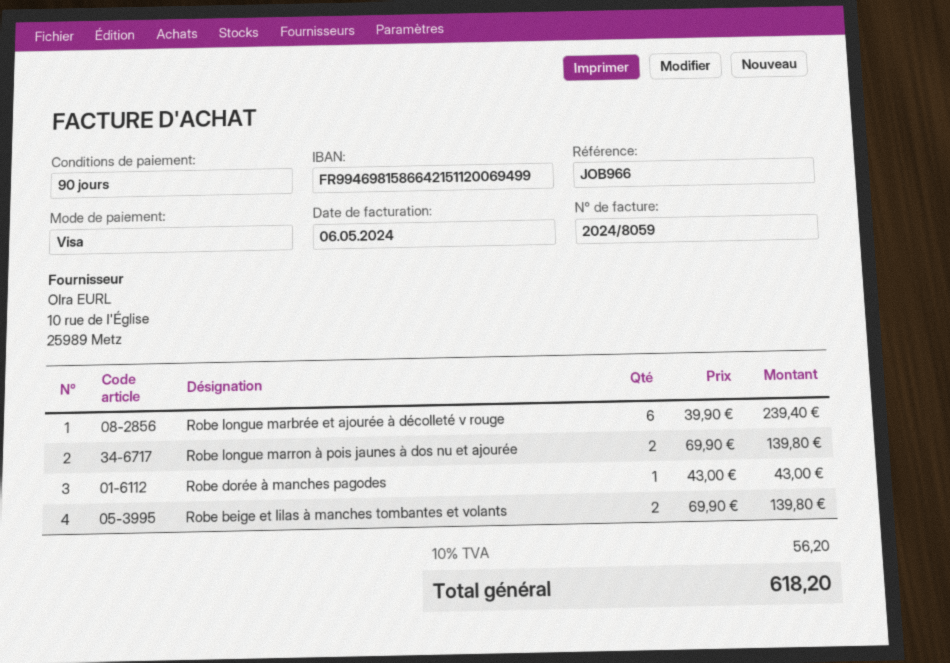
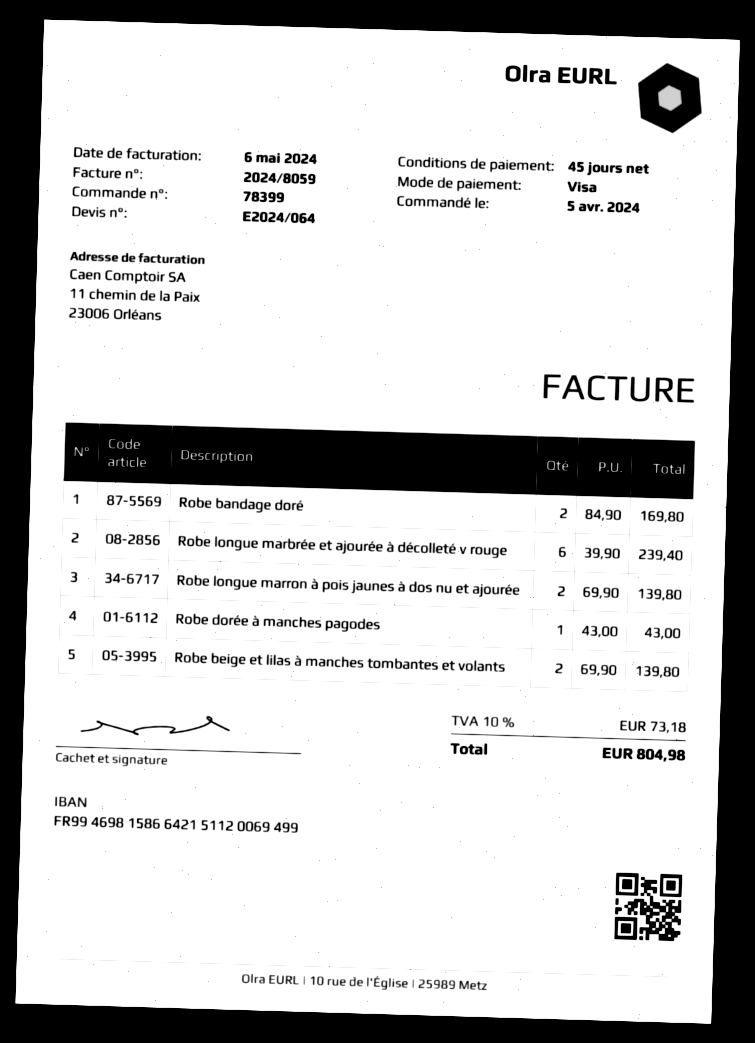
payment terms: 90 days -> 45 days
Robe bandage doré: none -> 2 x 84.90 = 169.80
tax: 10% = 56.20 -> 10% = 73.18
total: 618.20 -> 804.98

